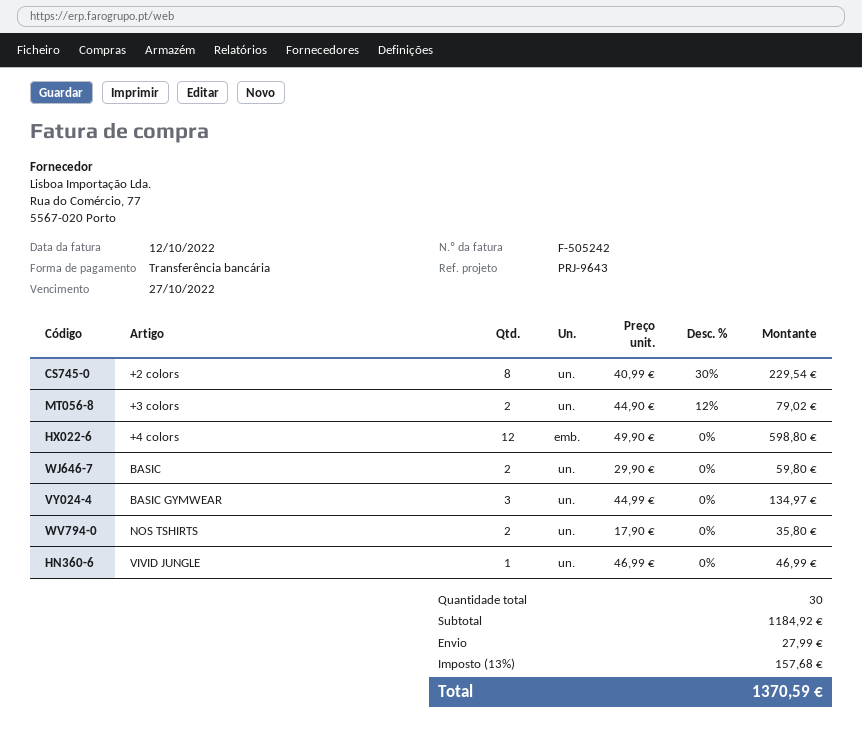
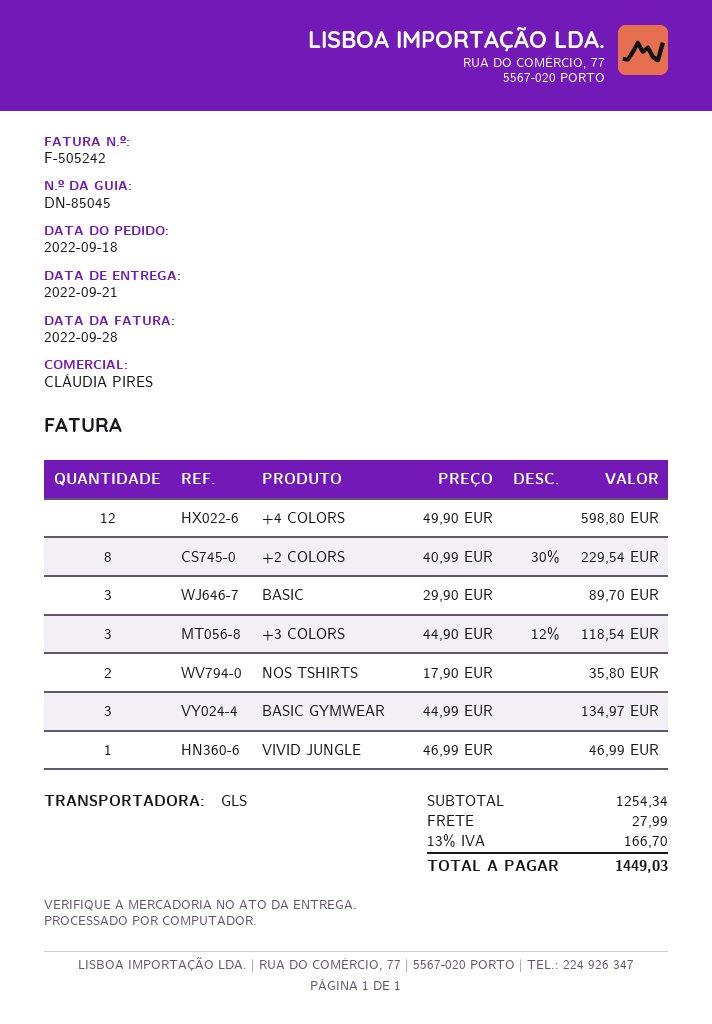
invoice date: 2022-10-12 -> 2022-09-28
+3 colors: 2 x 44.90 - 12% = 79.02 -> 3 x 44.90 - 12% = 118.54
BASIC: 2 x 29.90 = 59.80 -> 3 x 29.90 = 89.70
subtotal: 1184.92 -> 1254.34
tax: 13% = 157.68 -> 13% = 166.70
total: 1370.59 -> 1449.03

